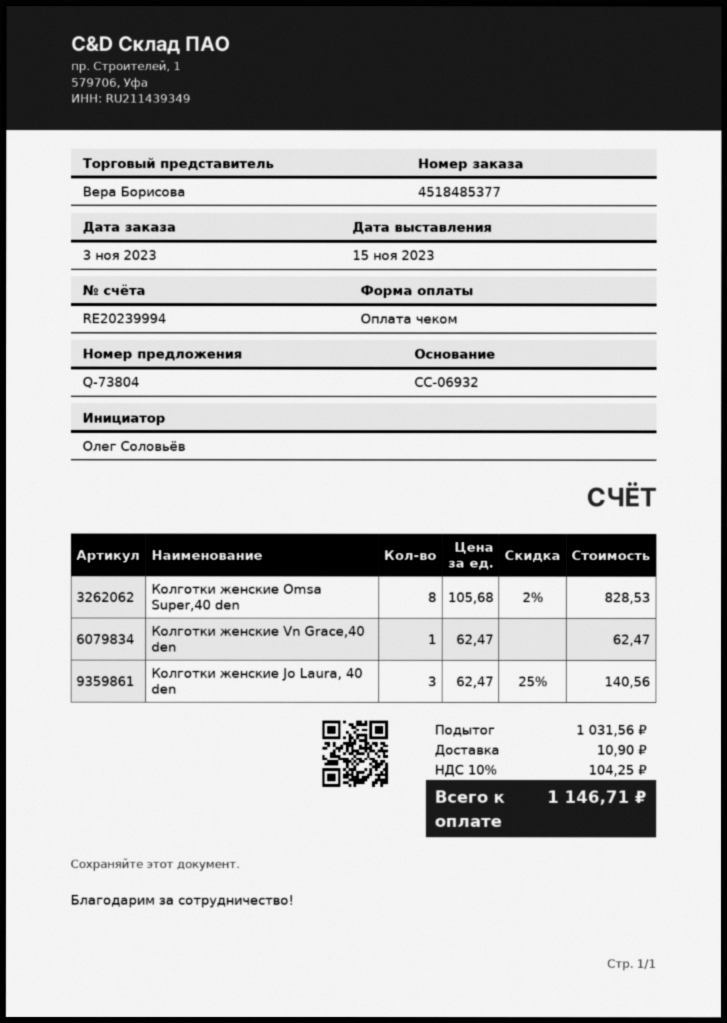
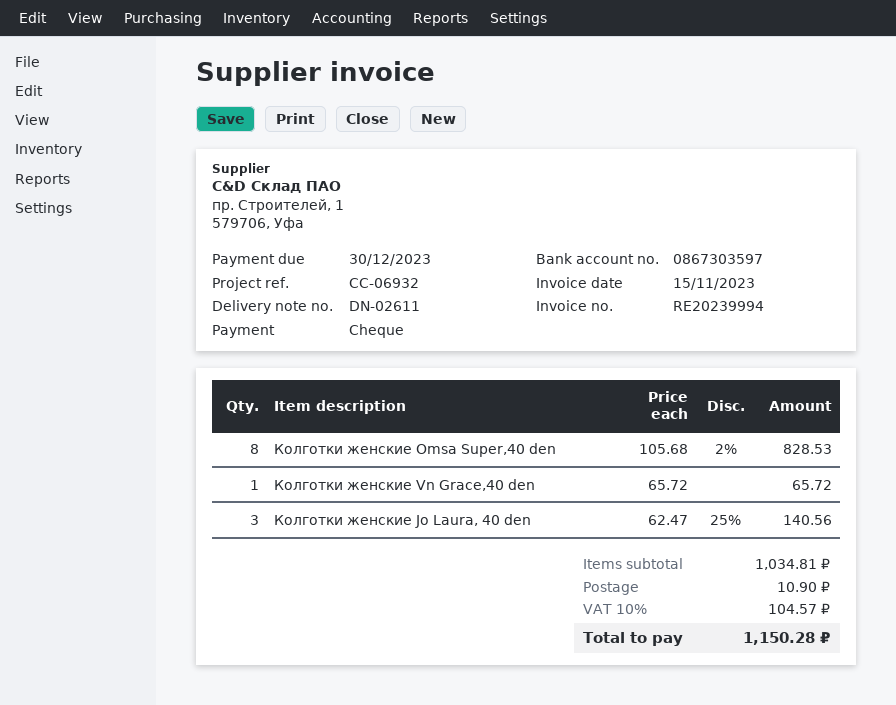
Колготки женские Vn Grace,40 den: 1 x 62.47 = 62.47 -> 1 x 65.72 = 65.72
subtotal: 1031.56 -> 1034.81
tax: 10% = 104.25 -> 10% = 104.57
total: 1146.71 -> 1150.28

